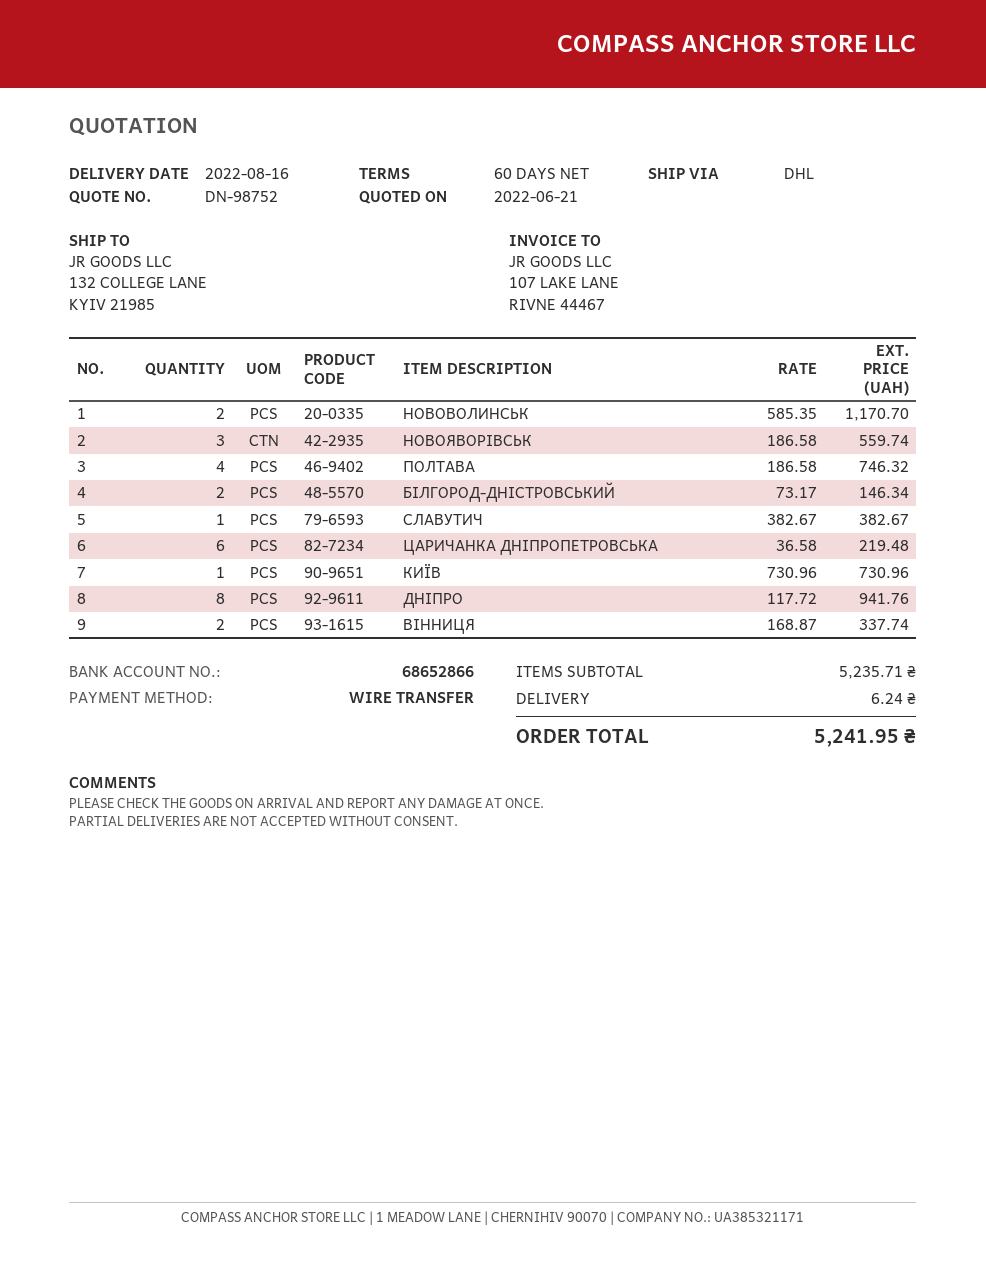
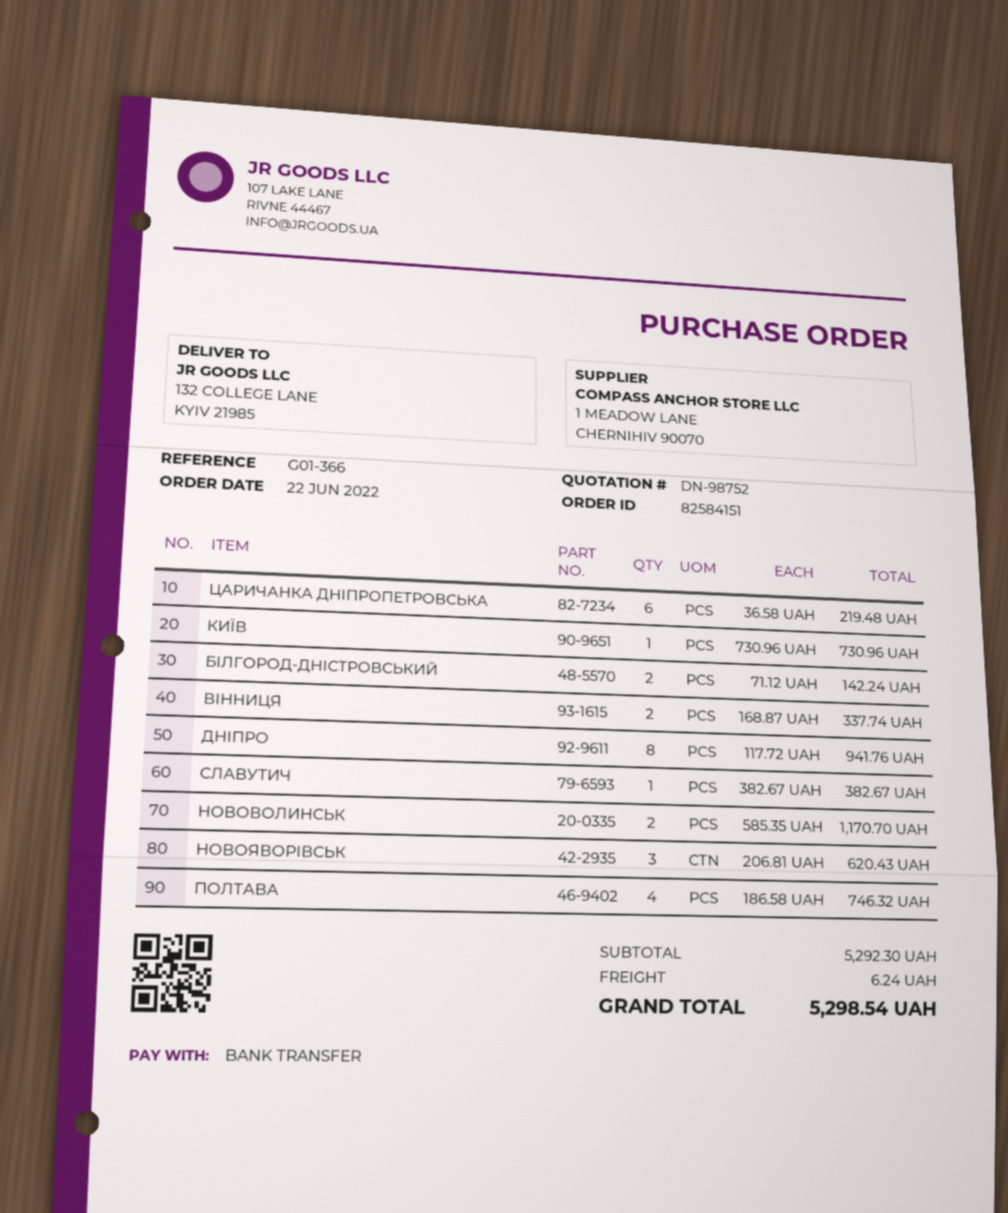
НОВОЯВОРІВСЬК: 3 x 186.58 = 559.74 -> 3 x 206.81 = 620.43
БІЛГОРОД-ДНІСТРОВСЬКИЙ: 2 x 73.17 = 146.34 -> 2 x 71.12 = 142.24
subtotal: 5235.71 -> 5292.30
total: 5241.95 -> 5298.54

